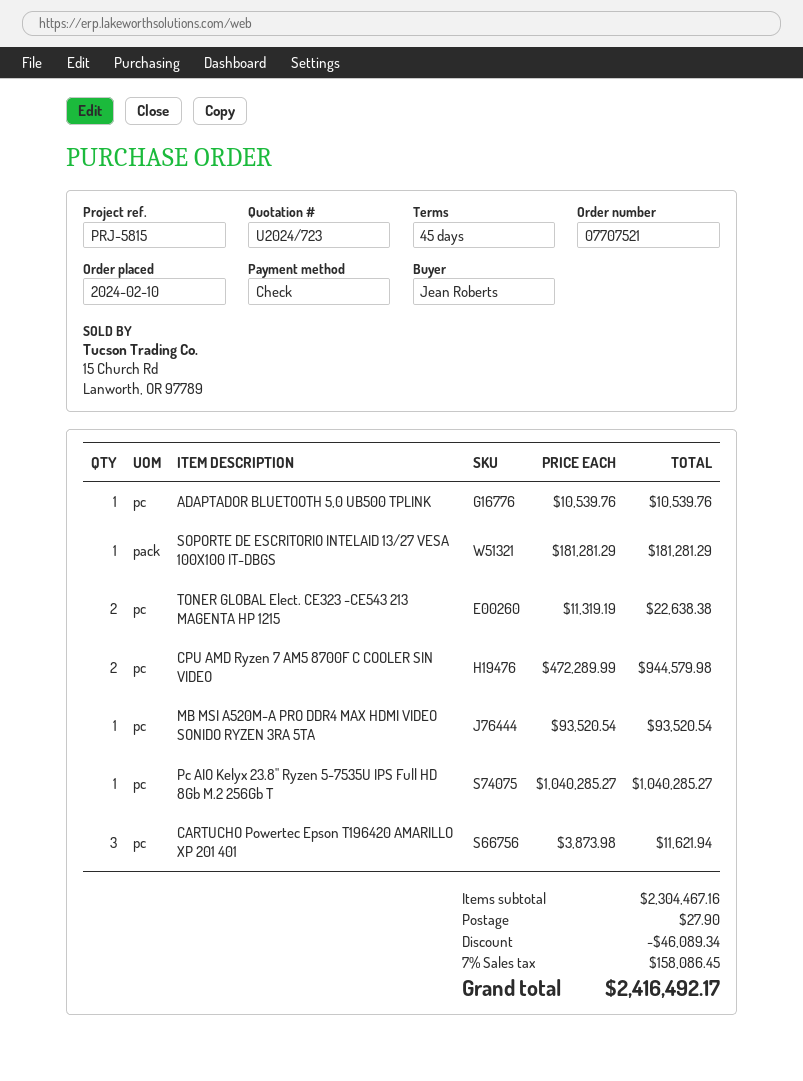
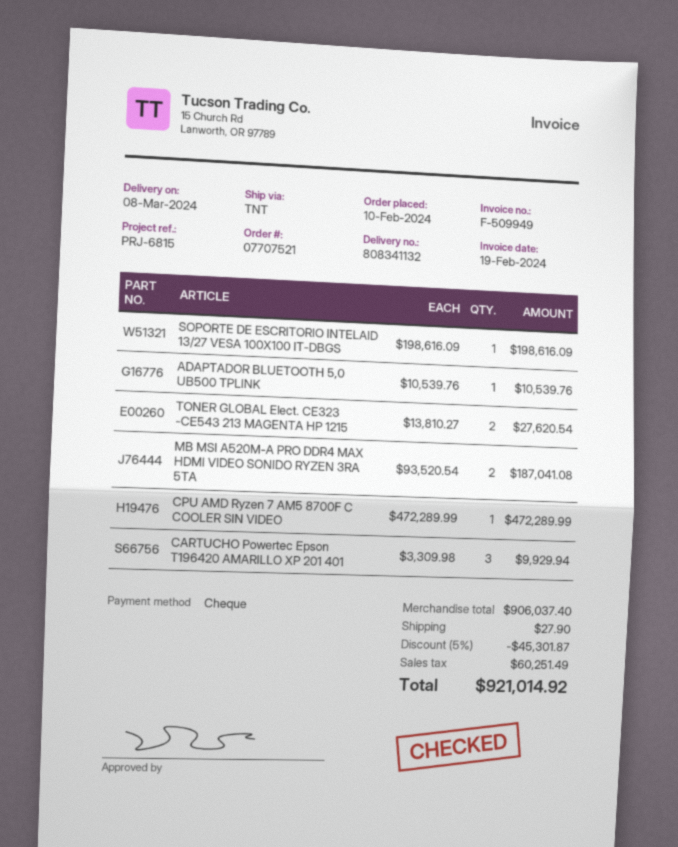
reference: PRJ-5815 -> PRJ-6815
SOPORTE DE ESCRITORIO INTELAID 13/27 VESA 100X100 IT-DBGS: 1 x 181281.29 = 181281.29 -> 1 x 198616.09 = 198616.09
TONER GLOBAL Elect. CE323 -CE543 213 MAGENTA HP 1215: 2 x 11319.19 = 22638.38 -> 2 x 13810.27 = 27620.54
CPU AMD Ryzen 7 AM5 8700F C COOLER SIN VIDEO: 2 x 472289.99 = 944579.98 -> 1 x 472289.99 = 472289.99
MB MSI A520M-A PRO DDR4 MAX HDMI VIDEO SONIDO RYZEN 3RA 5TA: 1 x 93520.54 = 93520.54 -> 2 x 93520.54 = 187041.08
Pc AIO Kelyx 23.8" Ryzen 5-7535U IPS Full HD 8Gb M.2 256Gb T: 1 x 1040285.27 = 1040285.27 -> none
CARTUCHO Powertec Epson T196420 AMARILLO XP 201 401: 3 x 3873.98 = 11621.94 -> 3 x 3309.98 = 9929.94
subtotal: 2304467.16 -> 906037.40
discount: 46089.34 -> 45301.87
tax: 158086.45 -> 60251.49
total: 2416492.17 -> 921014.92

